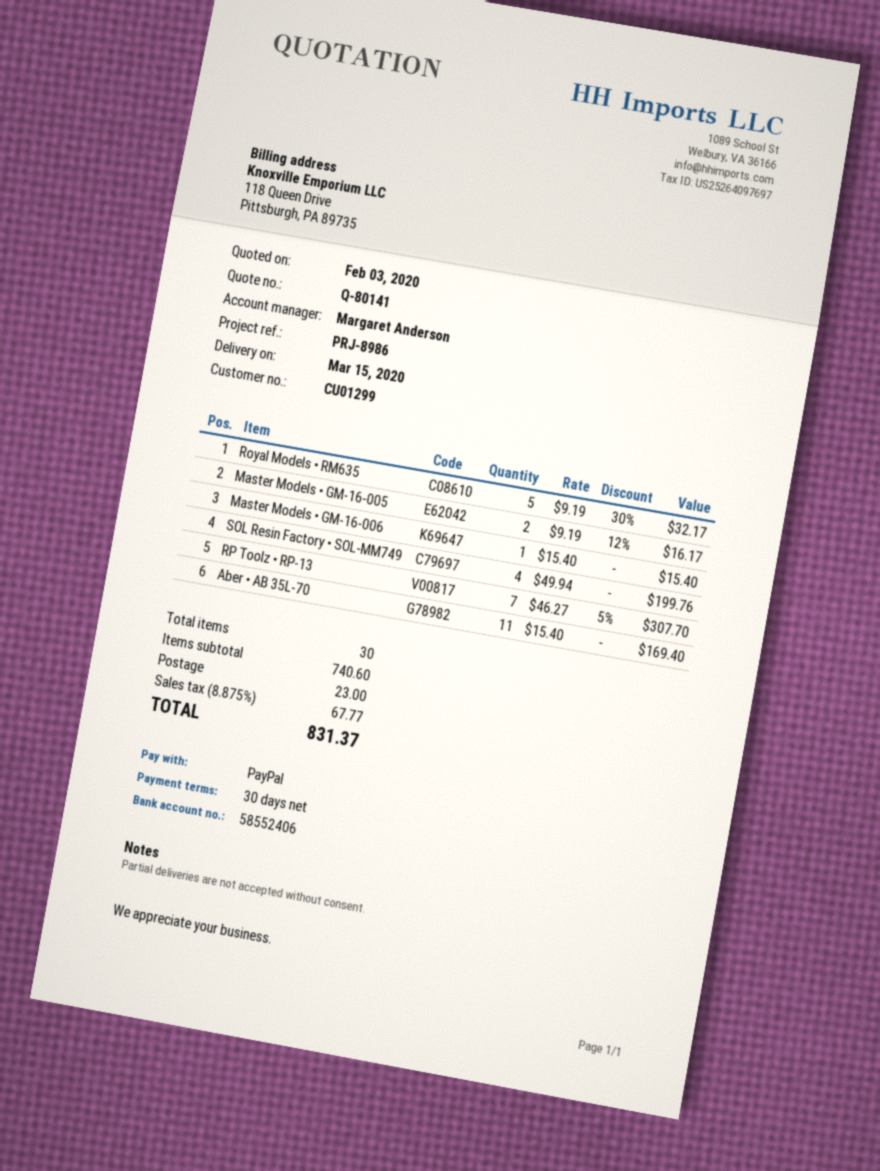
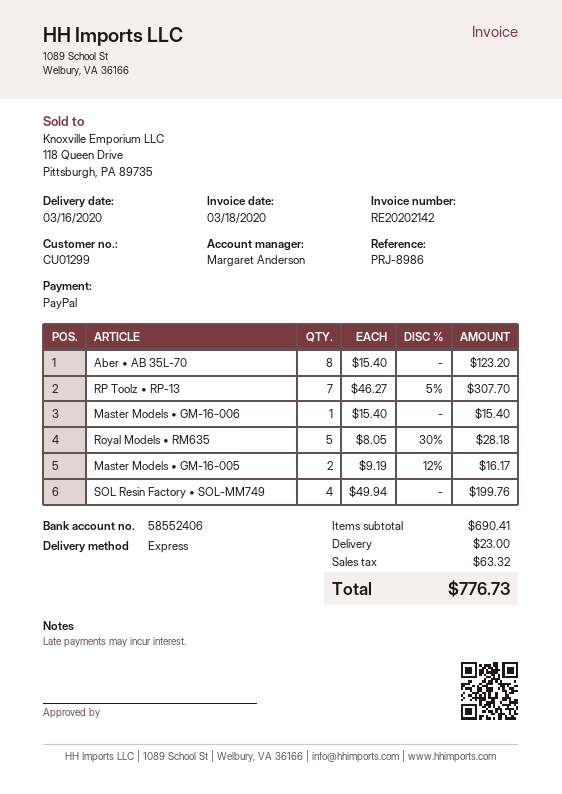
delivery date: 2020-03-15 -> 2020-03-16
Royal Models • RM635: 5 x 9.19 - 30% = 32.17 -> 5 x 8.05 - 30% = 28.18
Aber • AB 35L-70: 11 x 15.40 = 169.40 -> 8 x 15.40 = 123.20
subtotal: 740.60 -> 690.41
tax: 67.77 -> 63.32
total: 831.37 -> 776.73

